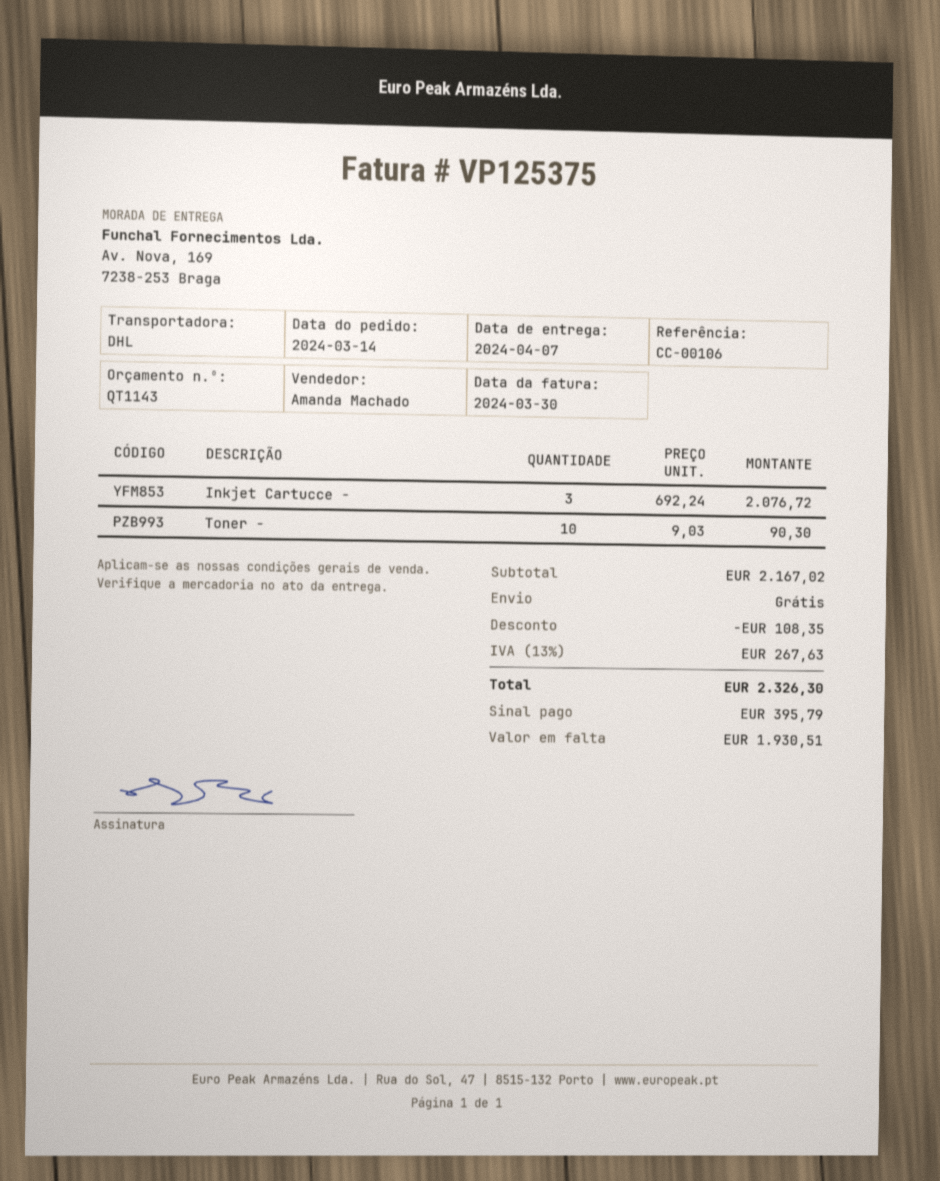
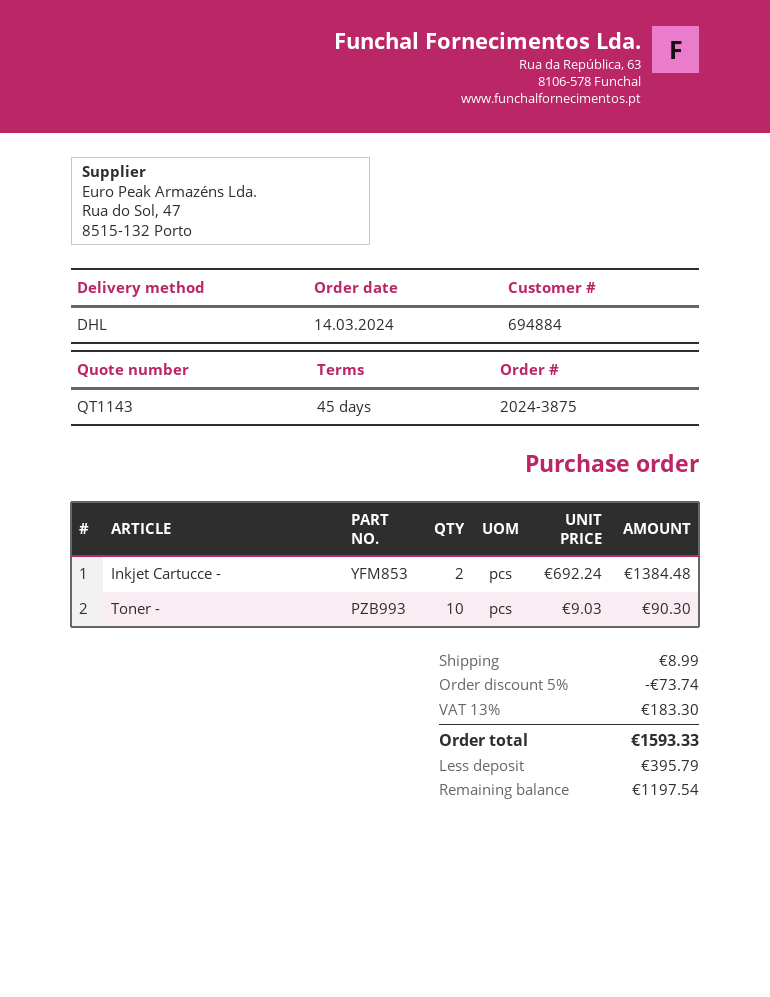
Inkjet Cartucce -: 3 x 692.24 = 2076.72 -> 2 x 692.24 = 1384.48
discount: 108.35 -> 73.74
shipping: 0.00 -> 8.99
tax: 13% = 267.63 -> 13% = 183.30
total: 2326.30 -> 1593.33
balance: 1930.51 -> 1197.54

